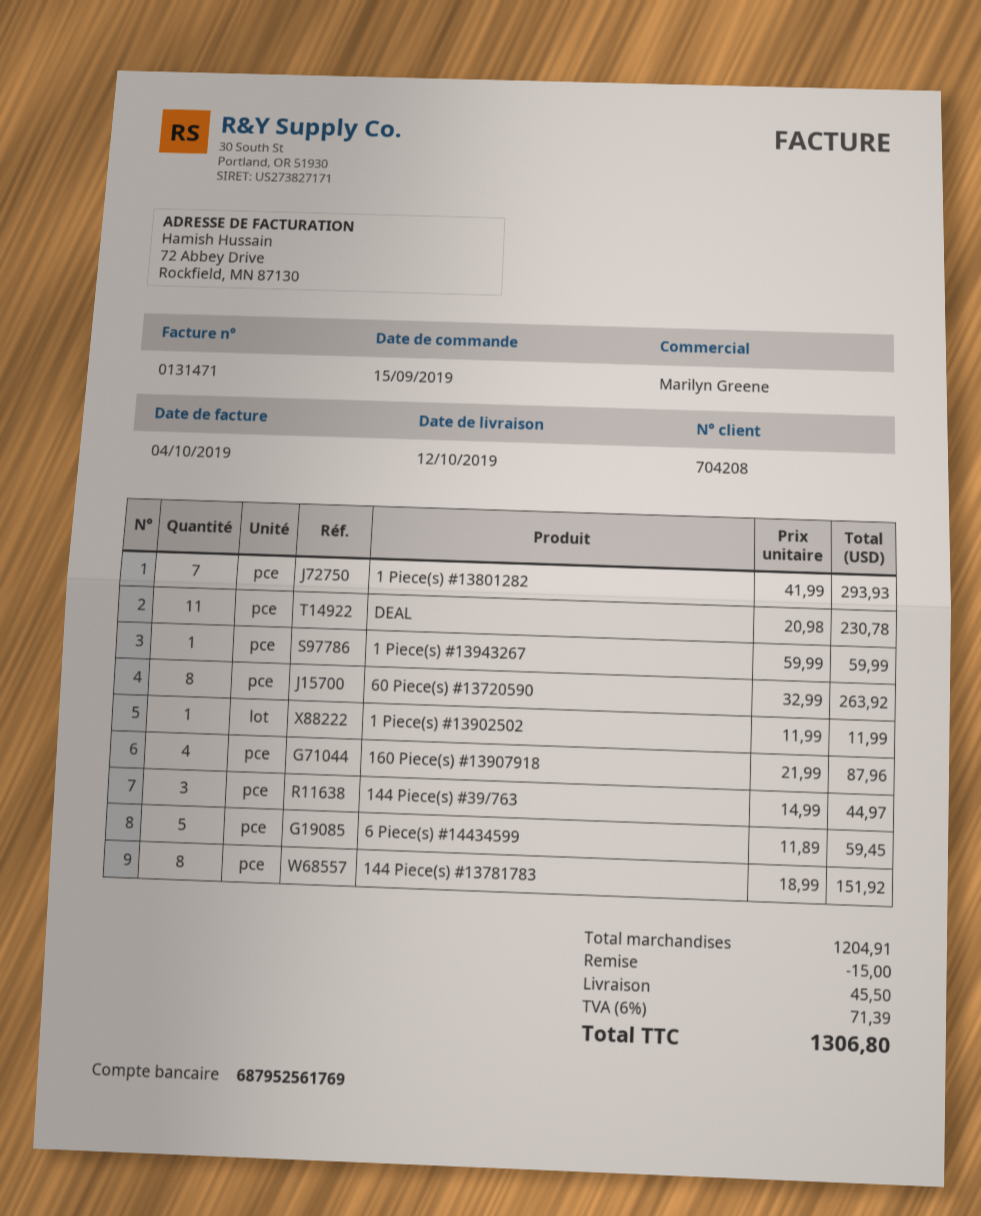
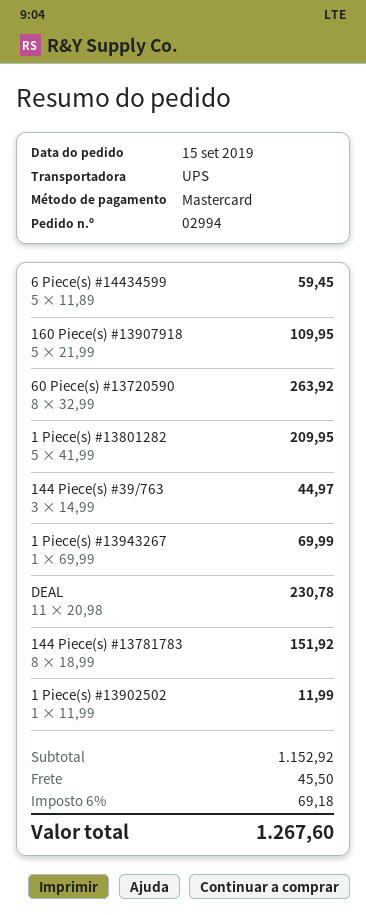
1 Piece(s) #13801282: 7 x 41.99 = 293.93 -> 5 x 41.99 = 209.95
1 Piece(s) #13943267: 1 x 59.99 = 59.99 -> 1 x 69.99 = 69.99
160 Piece(s) #13907918: 4 x 21.99 = 87.96 -> 5 x 21.99 = 109.95
subtotal: 1204.91 -> 1152.92
discount: 15.00 -> none
tax: 6% = 71.39 -> 6% = 69.18
total: 1306.80 -> 1267.60

